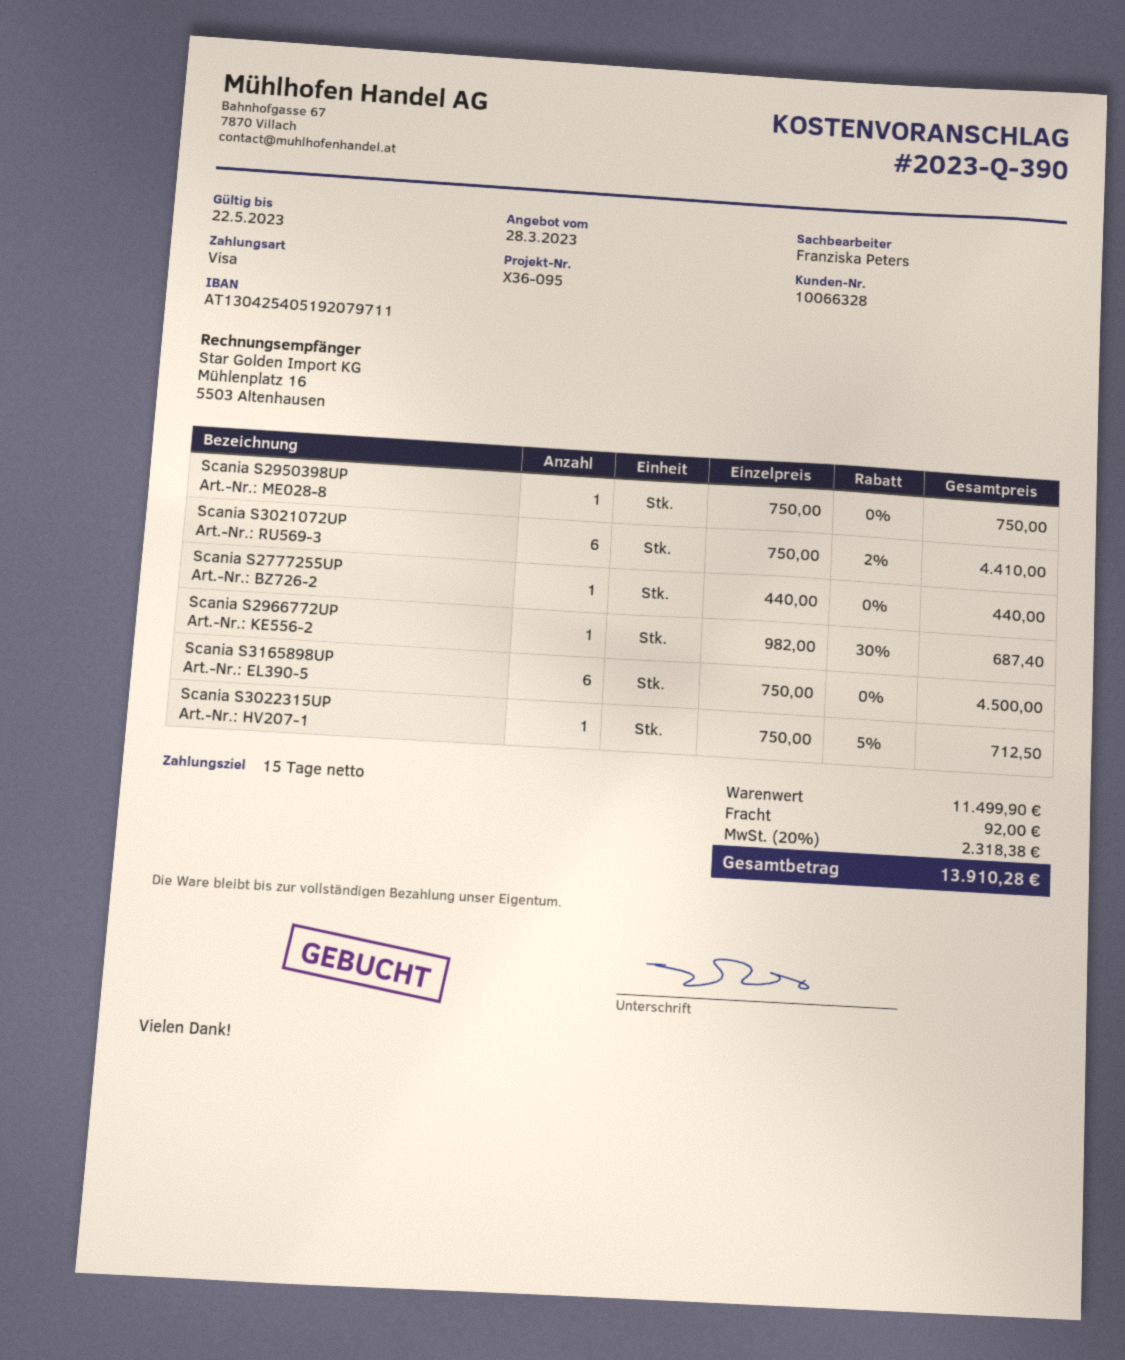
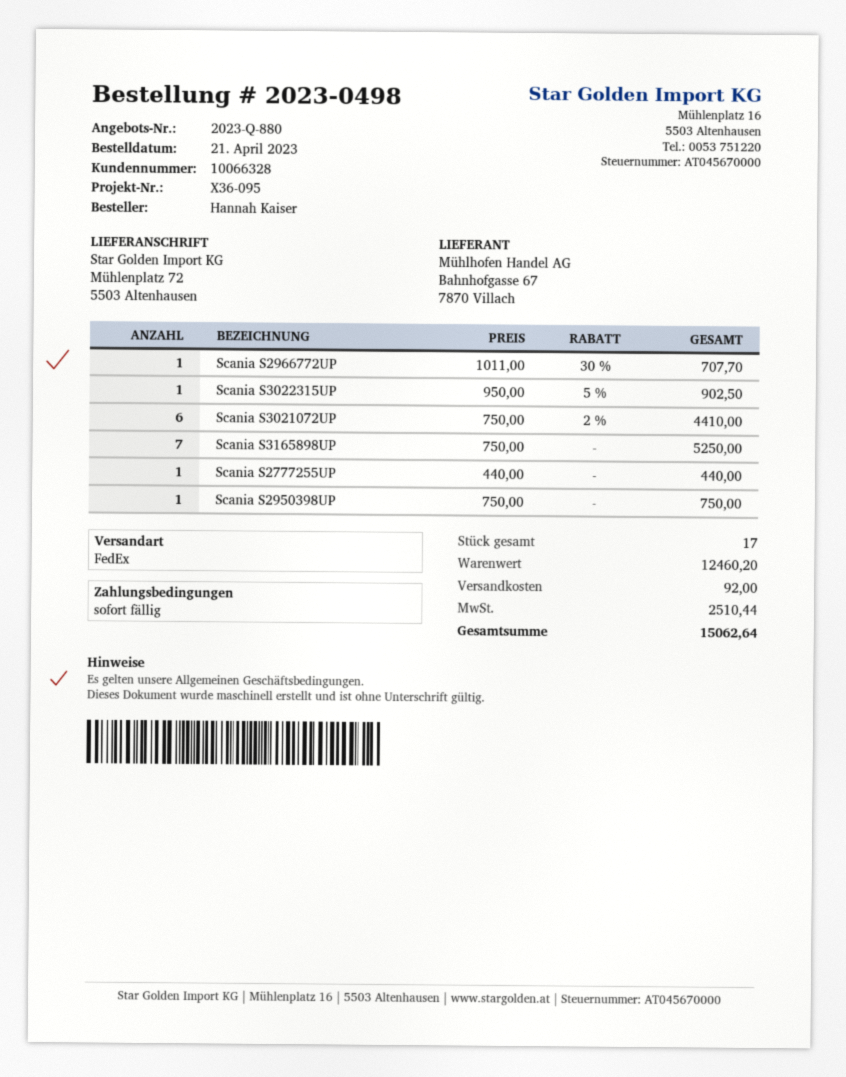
quote number: 2023-Q-390 -> 2023-Q-880
payment terms: 15 days -> on receipt
Scania S2966772UP: 1 x 982.00 - 30% = 687.40 -> 1 x 1011.00 - 30% = 707.70
Scania S3165898UP: 6 x 750.00 = 4500.00 -> 7 x 750.00 = 5250.00
Scania S3022315UP: 1 x 750.00 - 5% = 712.50 -> 1 x 950.00 - 5% = 902.50
subtotal: 11499.90 -> 12460.20
tax: 2318.38 -> 2510.44
total: 13910.28 -> 15062.64

